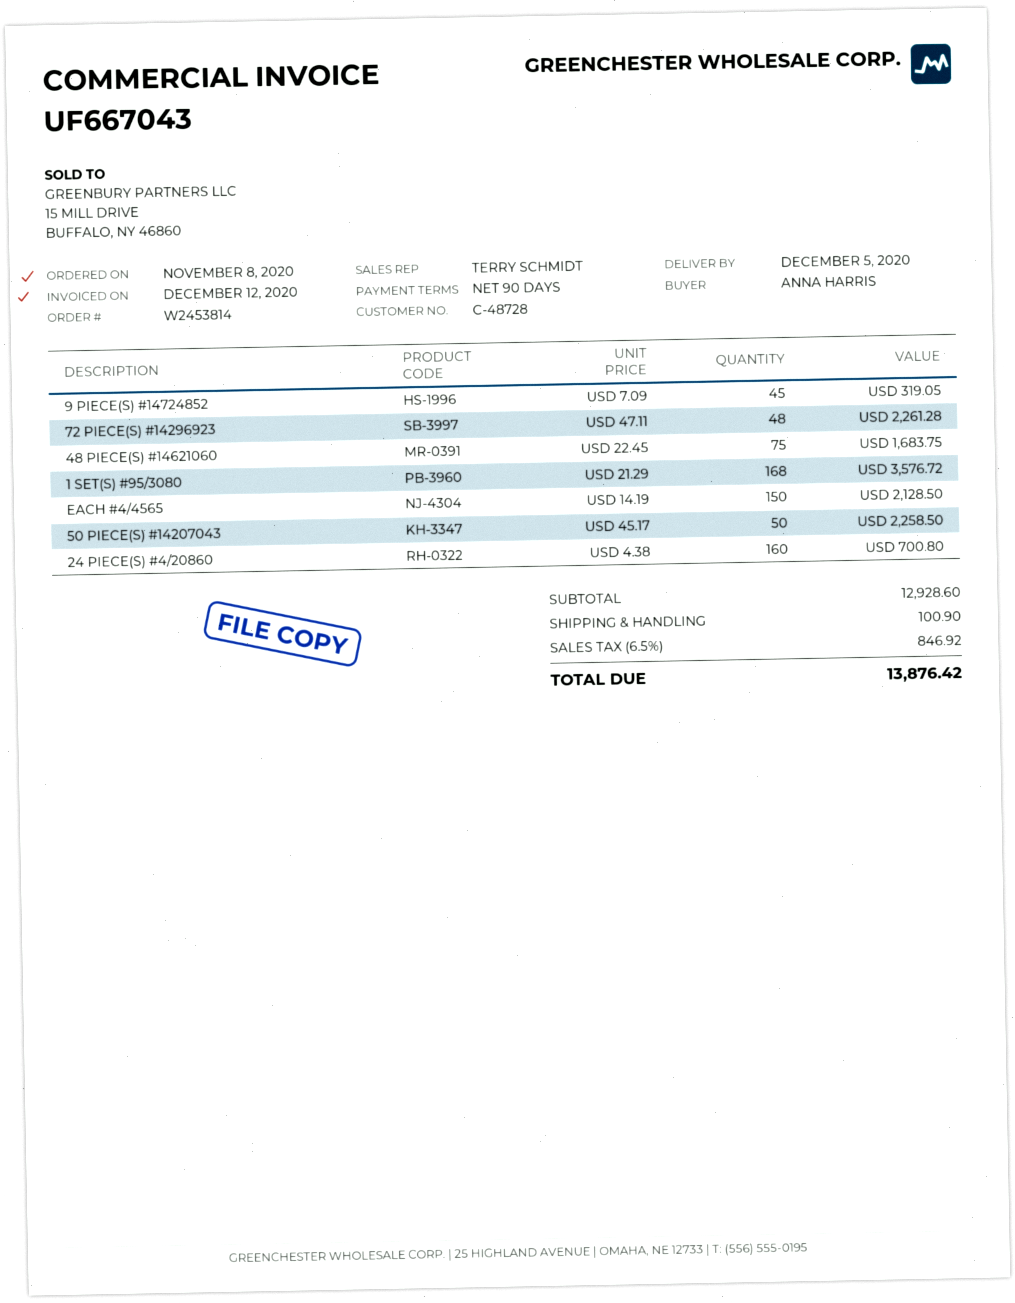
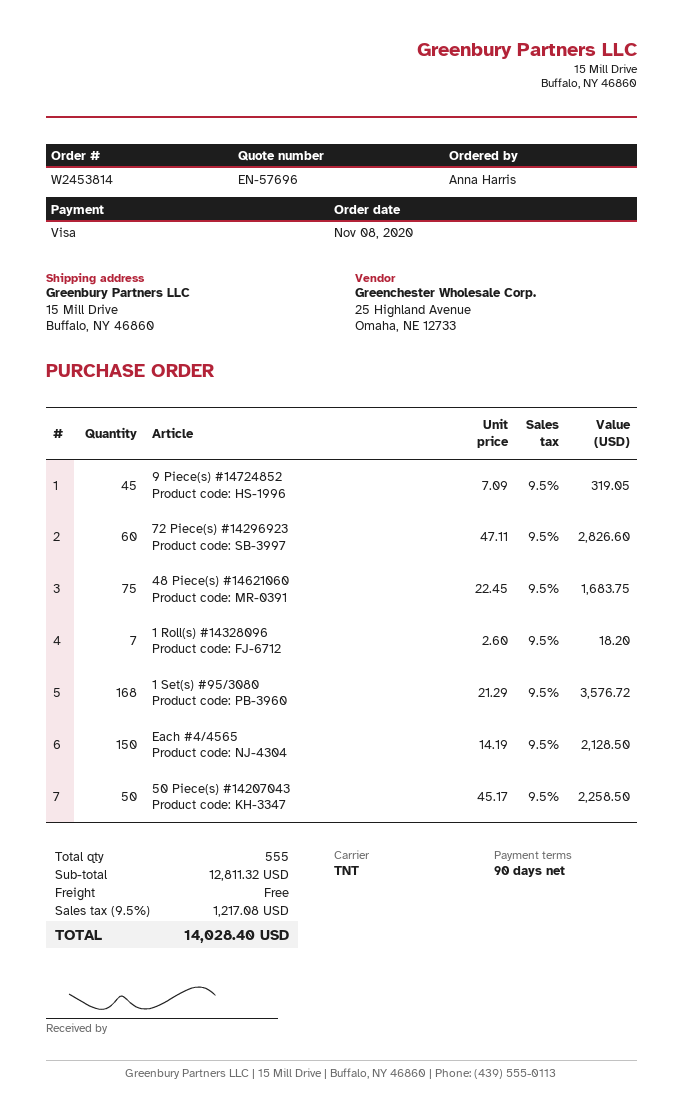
72 PIECE(S) #14296923: 48 x 47.11 = 2261.28 -> 60 x 47.11 = 2826.60
24 PIECE(S) #4/20860: 160 x 4.38 = 700.80 -> none
1 Roll(s) #14328096: none -> 7 x 2.60 = 18.20
subtotal: 12928.60 -> 12811.32
shipping: 100.90 -> 0.00
tax: 6.5% = 846.92 -> 9.5% = 1217.08
total: 13876.42 -> 14028.40

